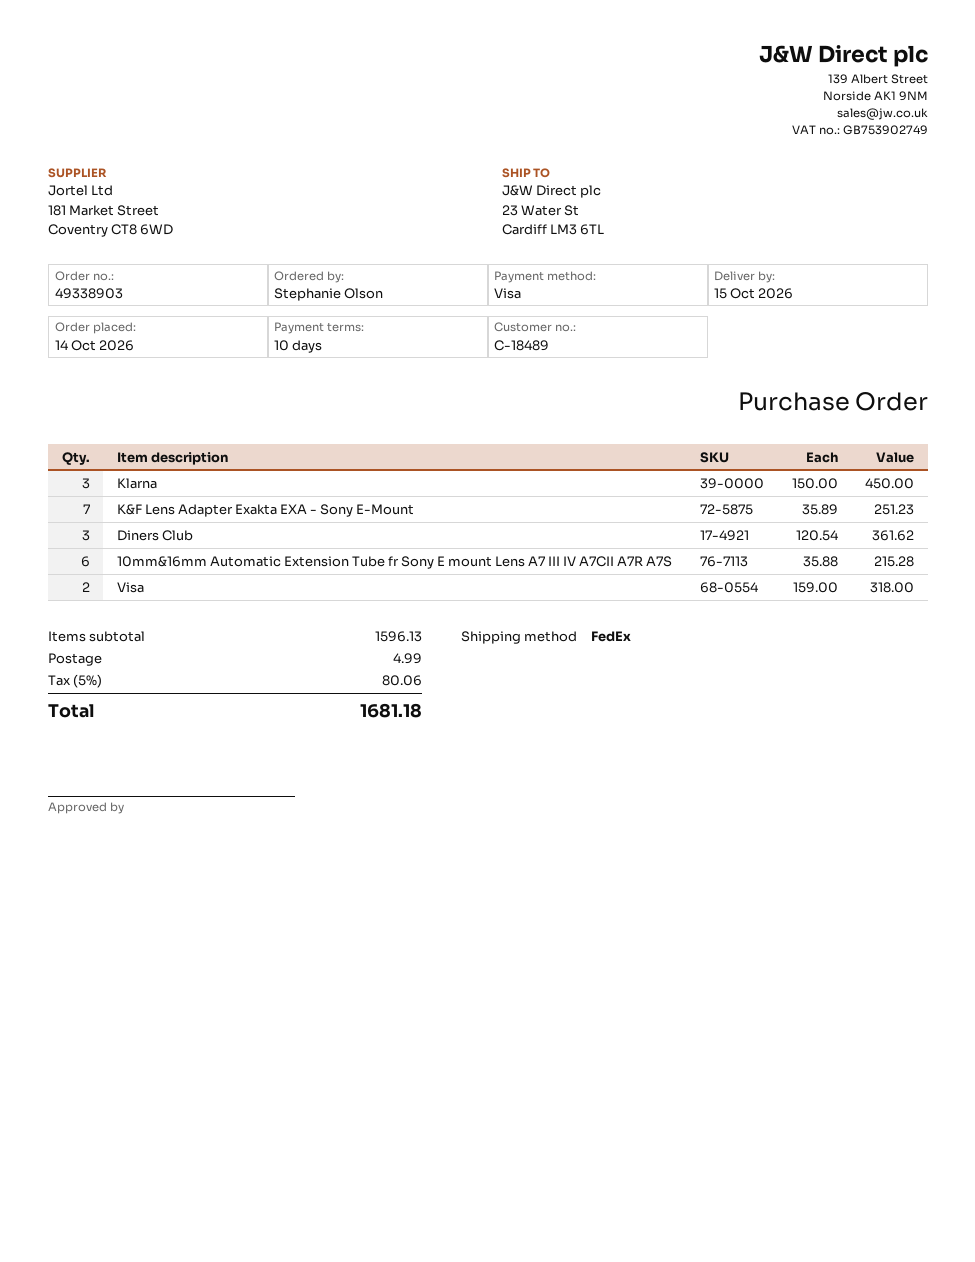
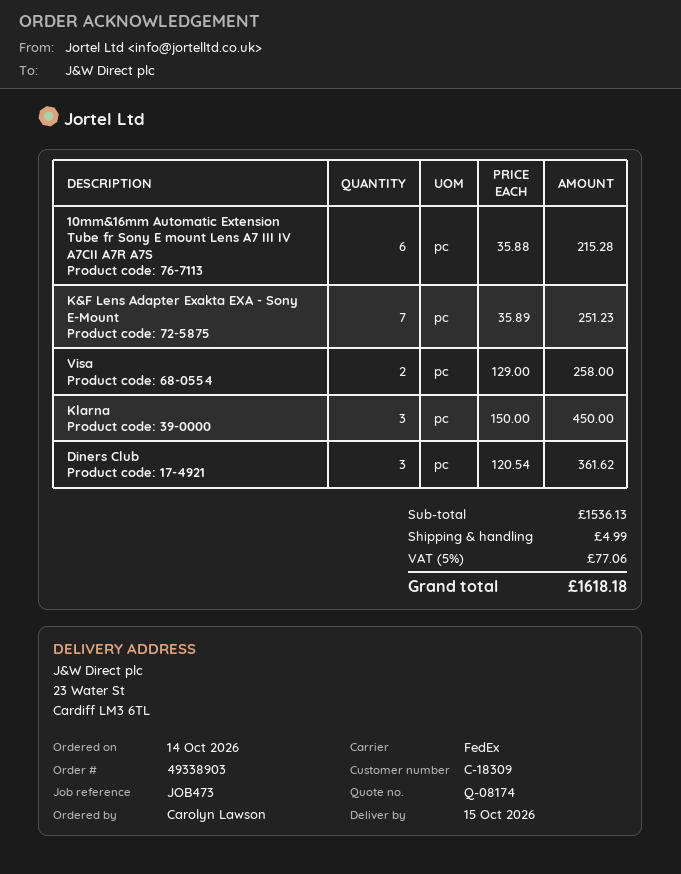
customer number: C-18489 -> C-18309
ordered by: Stephanie Olson -> Carolyn Lawson
Visa: 2 x 159.00 = 318.00 -> 2 x 129.00 = 258.00
subtotal: 1596.13 -> 1536.13
tax: 5% = 80.06 -> 5% = 77.06
total: 1681.18 -> 1618.18

